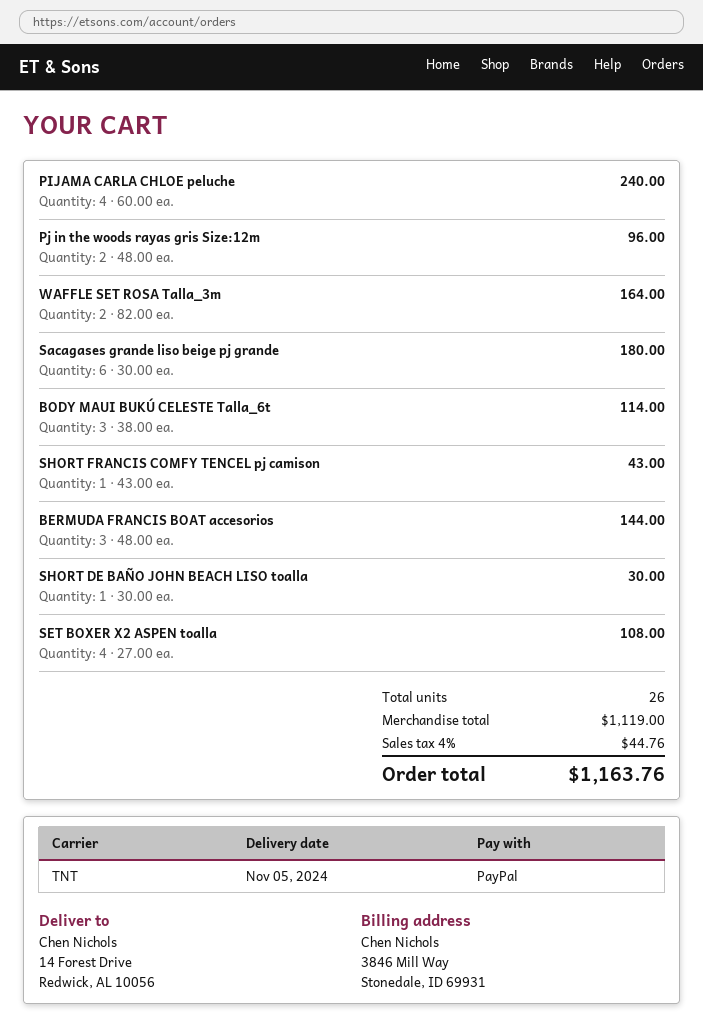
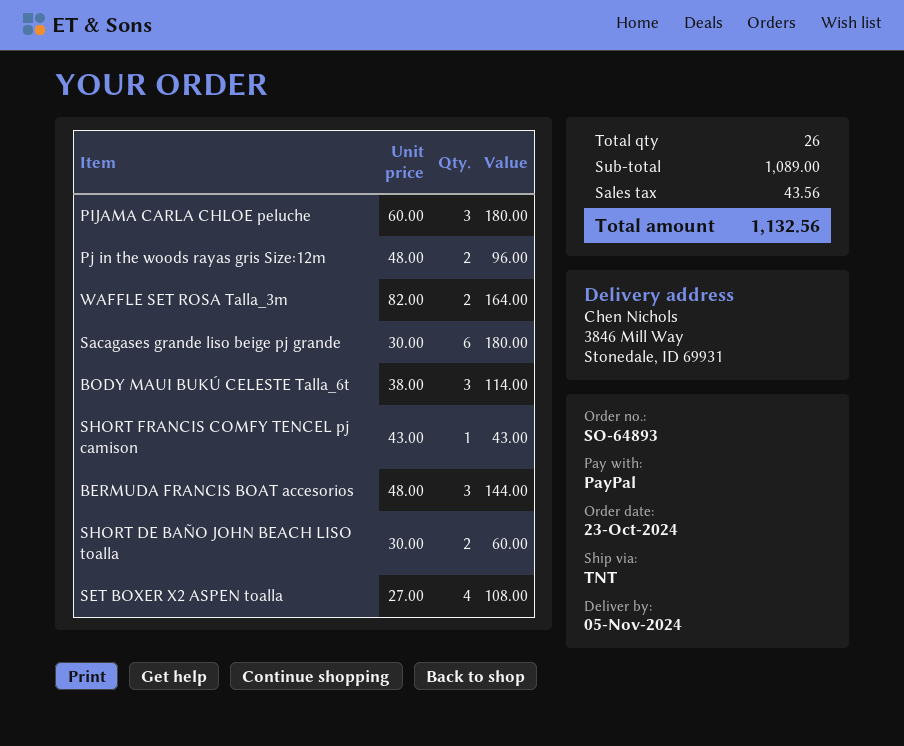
ship to: 14 Forest Drive, Redwick, AL 10056 -> 3846 Mill Way, Stonedale, ID 69931
PIJAMA CARLA CHLOE peluche: 4 x 60.00 = 240.00 -> 3 x 60.00 = 180.00
SHORT DE BAÑO JOHN BEACH LISO toalla: 1 x 30.00 = 30.00 -> 2 x 30.00 = 60.00
subtotal: 1119.00 -> 1089.00
tax: 44.76 -> 43.56
total: 1163.76 -> 1132.56

